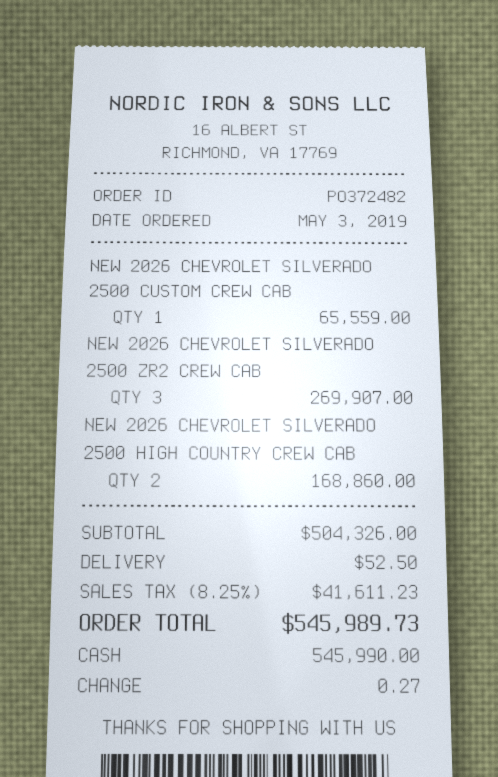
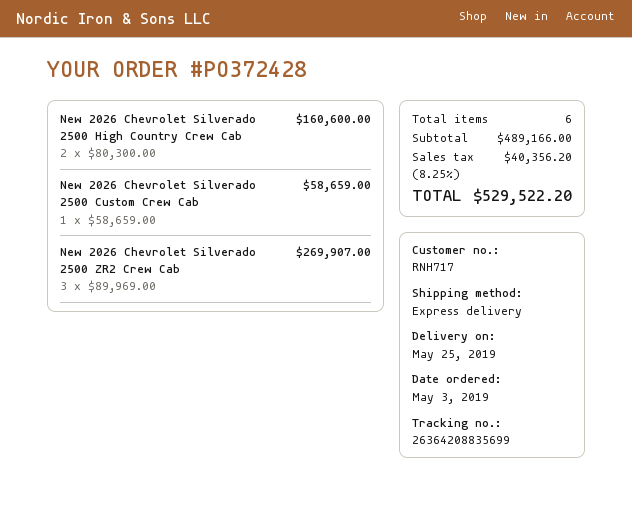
order number: PO372482 -> PO372428
NEW 2026 CHEVROLET SILVERADO 2500 CUSTOM CREW CAB: 1 for 65559.00 -> 1 for 58659.00
NEW 2026 CHEVROLET SILVERADO 2500 HIGH COUNTRY CREW CAB: 2 for 168860.00 -> 2 for 160600.00
subtotal: 504326.00 -> 489166.00
shipping: 52.50 -> none
tax: 8.25% = 41611.23 -> 8.25% = 40356.20
total: 545989.73 -> 529522.20

